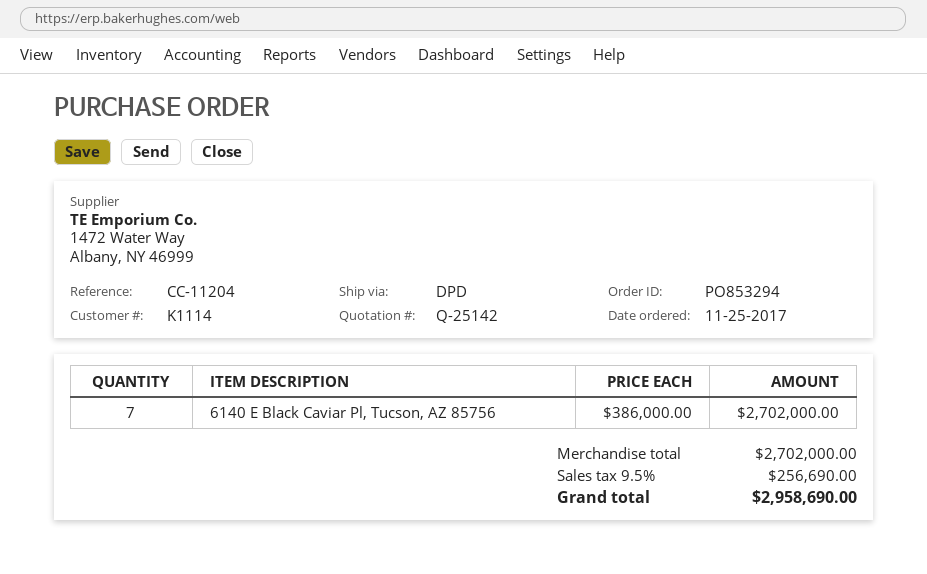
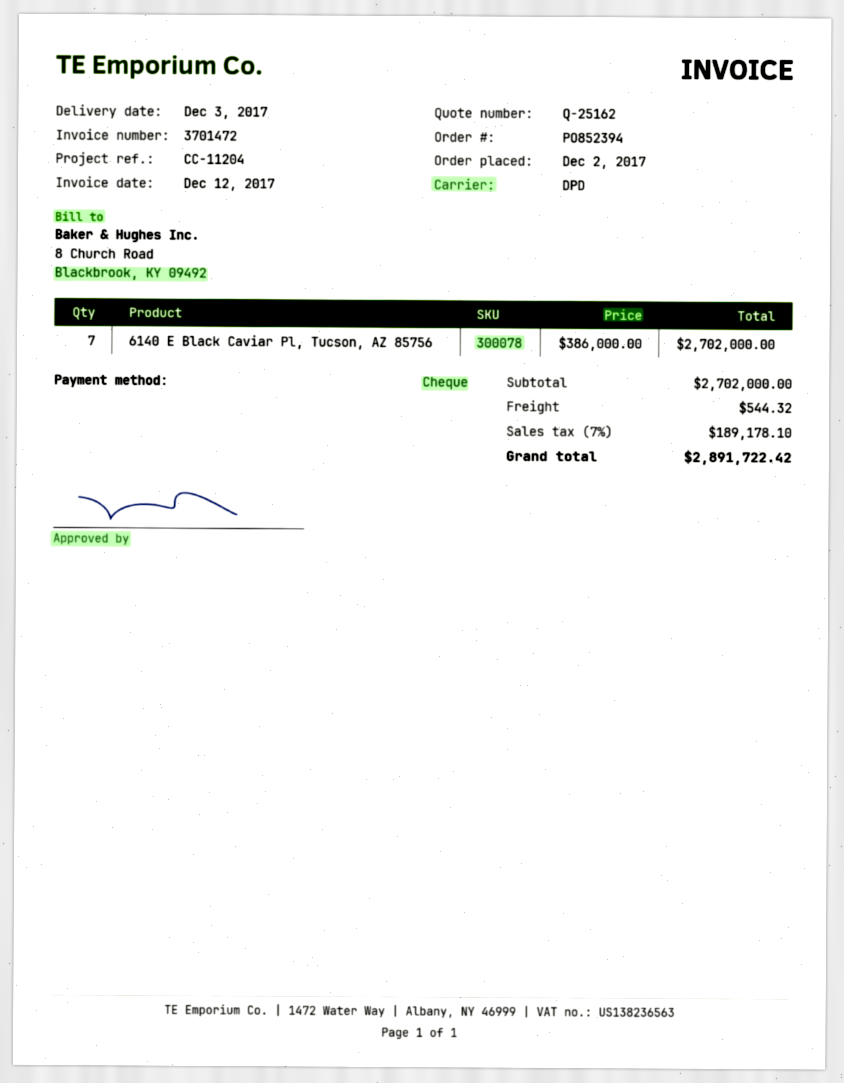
quote number: Q-25142 -> Q-25162
order number: PO853294 -> PO852394
order date: 2017-11-25 -> 2017-12-02
shipping: none -> 544.32
tax: 9.5% = 256690.00 -> 7% = 189178.10
total: 2958690.00 -> 2891722.42

